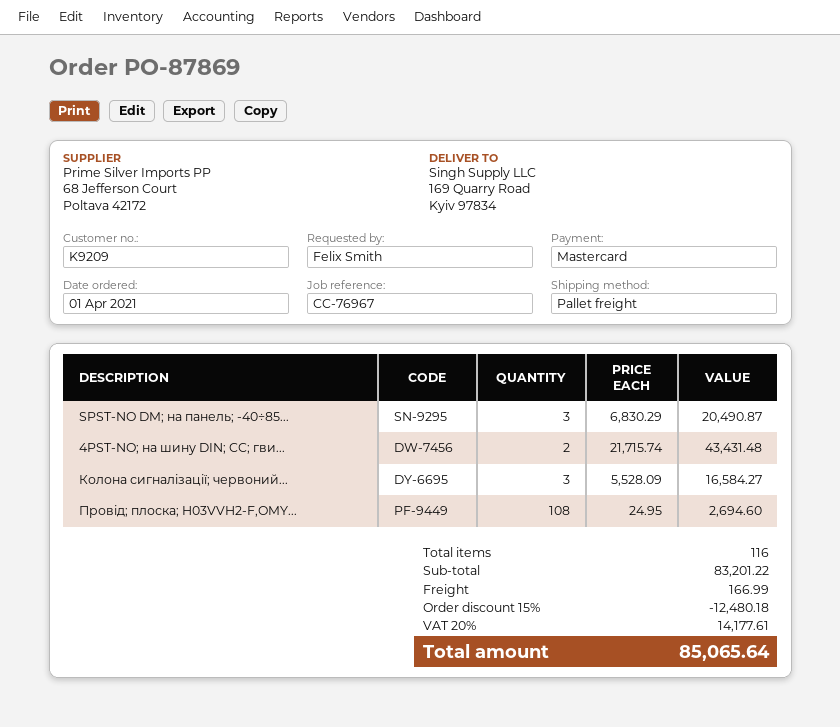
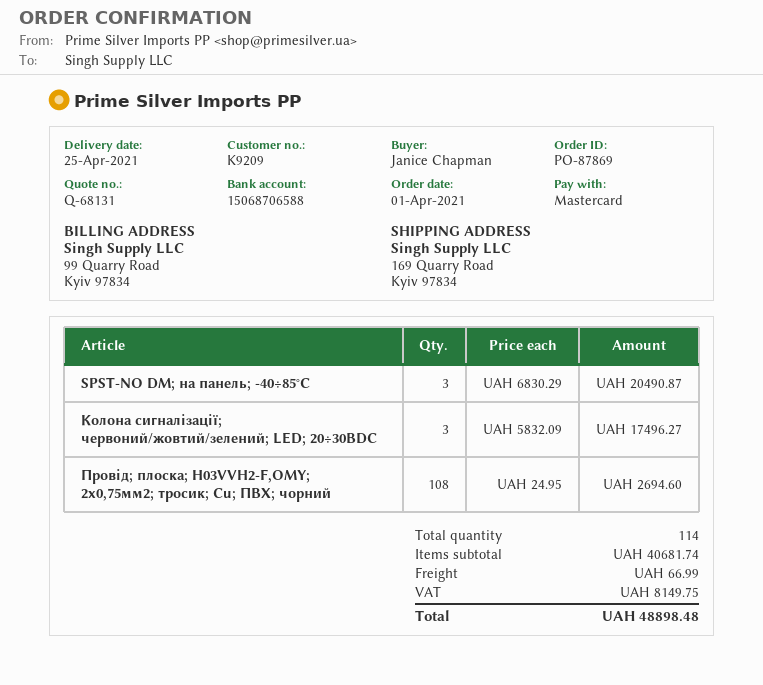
ordered by: Felix Smith -> Janice Chapman
4PST-NO; на шину DIN; CC; гви...: 2 x 21715.74 = 43431.48 -> none
Колона сигналізації; червоний...: 3 x 5528.09 = 16584.27 -> 3 x 5832.09 = 17496.27
total quantity: 116 -> 114
subtotal: 83201.22 -> 40681.74
discount: 15% = 12480.18 -> none
shipping: 166.99 -> 66.99
tax: 14177.61 -> 8149.75
total: 85065.64 -> 48898.48

